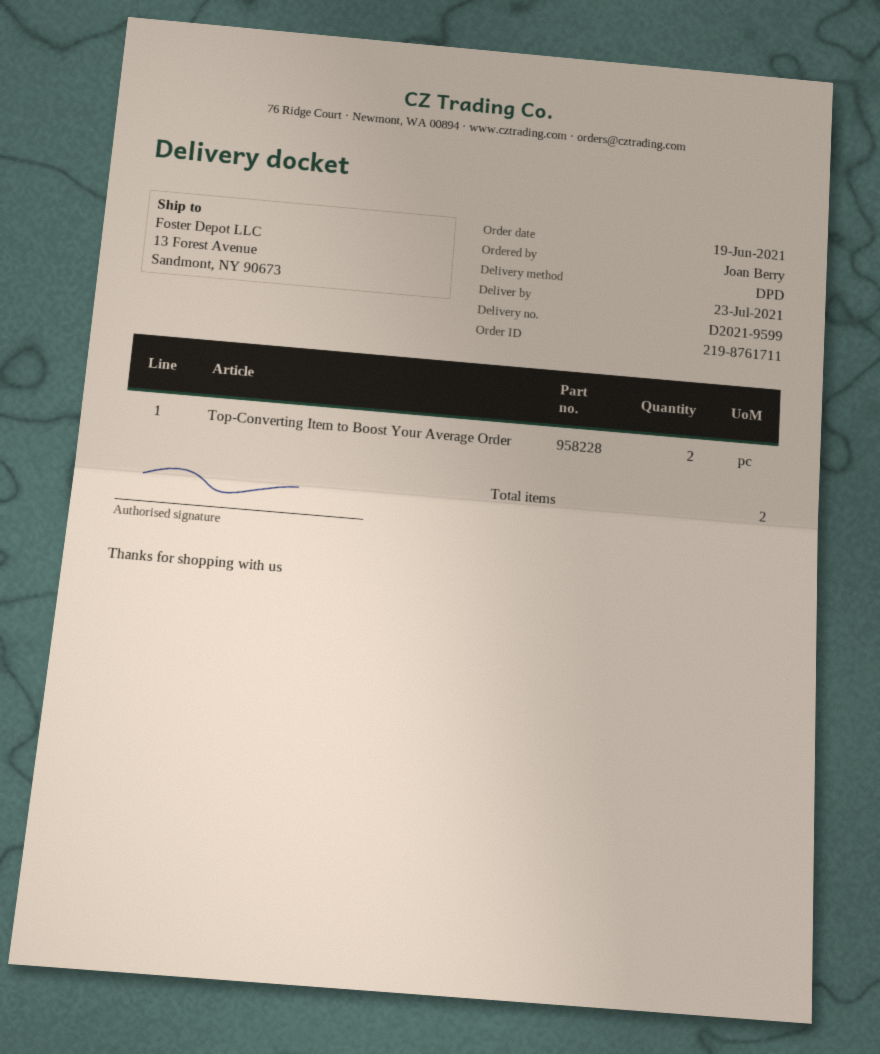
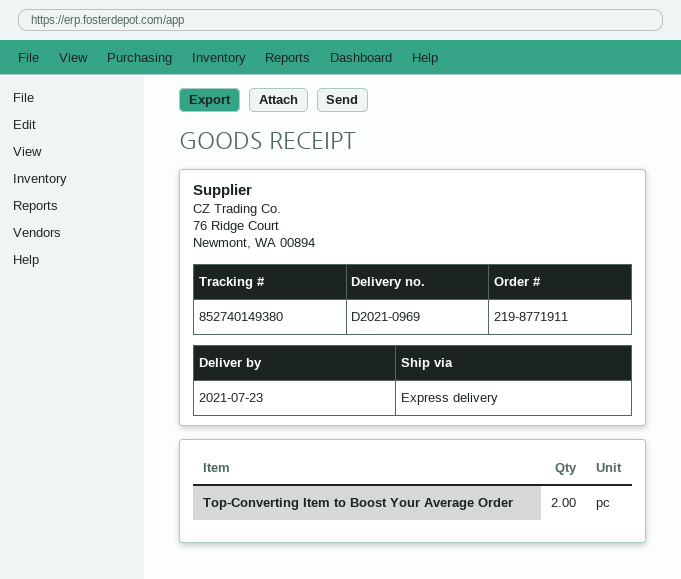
order number: 219-8761711 -> 219-8771911
delivery note number: D2021-9599 -> D2021-0969
shipping method: DPD -> express

